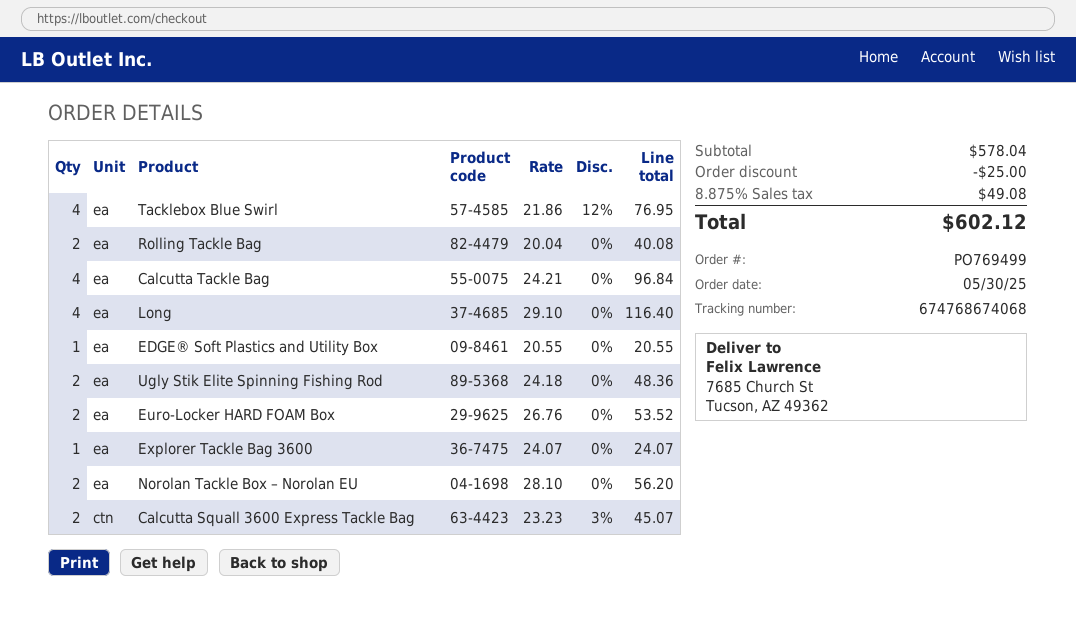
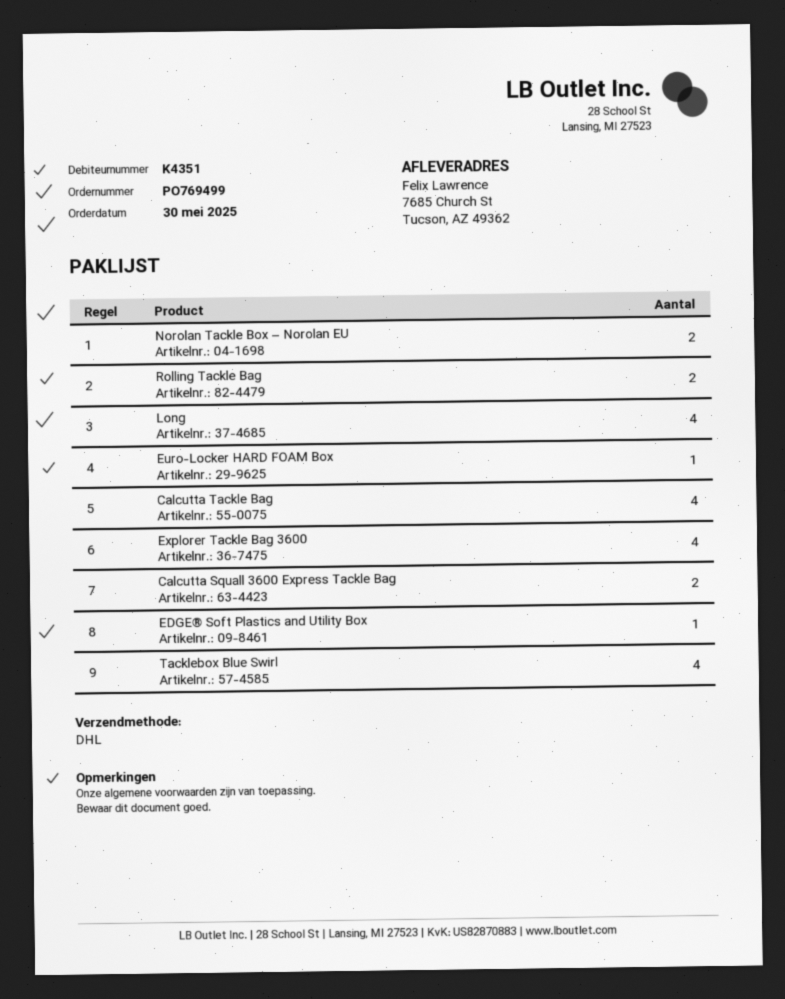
Ugly Stik Elite Spinning Fishing Rod: 2 -> none
Euro-Locker HARD FOAM Box: 2 -> 1
Explorer Tackle Bag 3600: 1 -> 4

